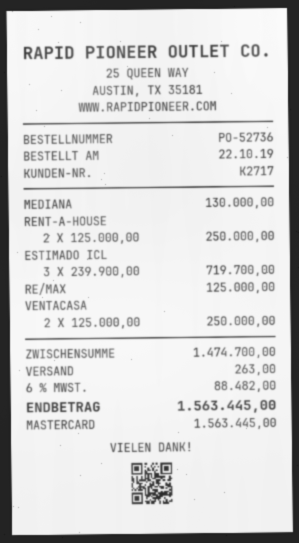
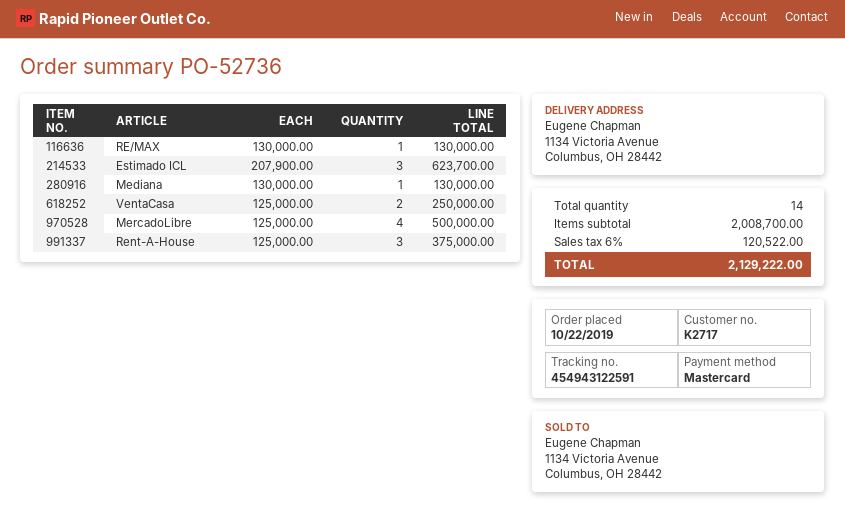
RENT-A-HOUSE: 2 x 125000.00 = 250000.00 -> 3 x 125000.00 = 375000.00
ESTIMADO ICL: 3 x 239900.00 = 719700.00 -> 3 x 207900.00 = 623700.00
RE/MAX: 1 x 125000.00 = 125000.00 -> 1 x 130000.00 = 130000.00
MercadoLibre: none -> 4 x 125000.00 = 500000.00
subtotal: 1474700.00 -> 2008700.00
shipping: 263.00 -> none
tax: 6% = 88482.00 -> 6% = 120522.00
total: 1563445.00 -> 2129222.00

